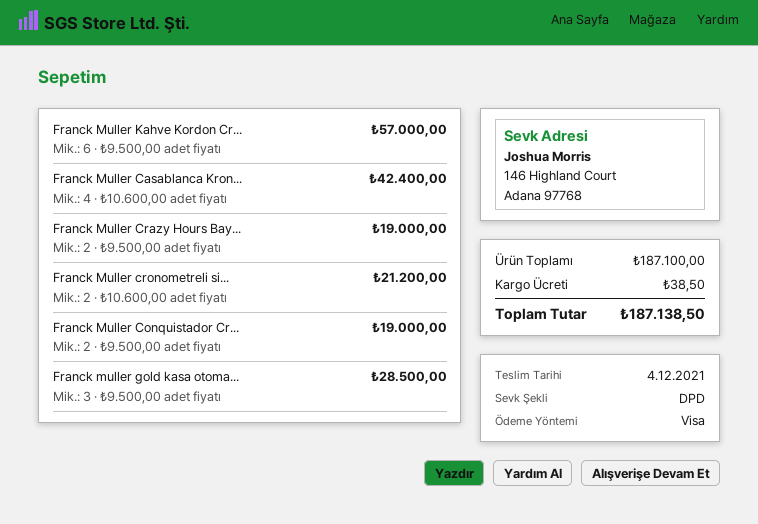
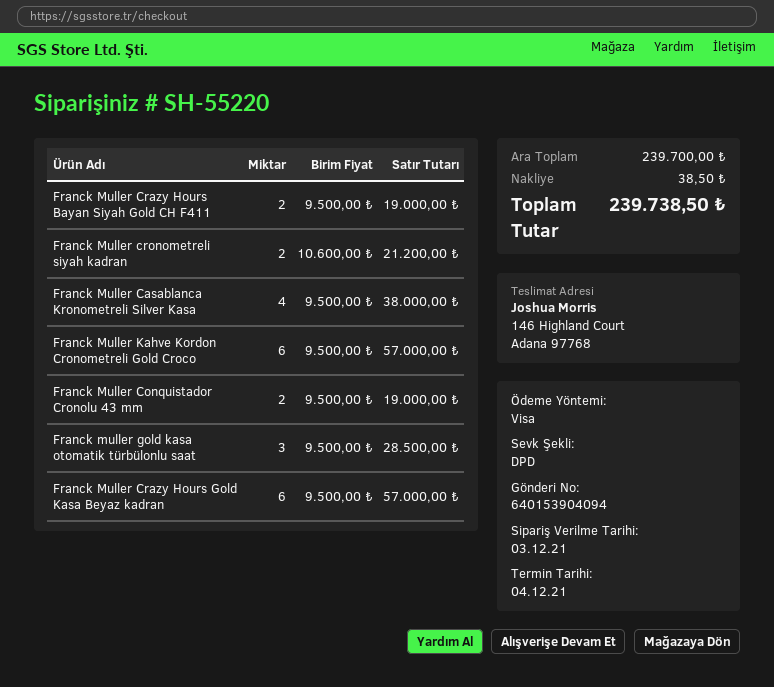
Franck Muller Casablanca Kron...: 4 x 10600.00 = 42400.00 -> 4 x 9500.00 = 38000.00
Franck Muller Crazy Hours Gold Kasa Beyaz kadran: none -> 6 x 9500.00 = 57000.00
subtotal: 187100.00 -> 239700.00
total: 187138.50 -> 239738.50

